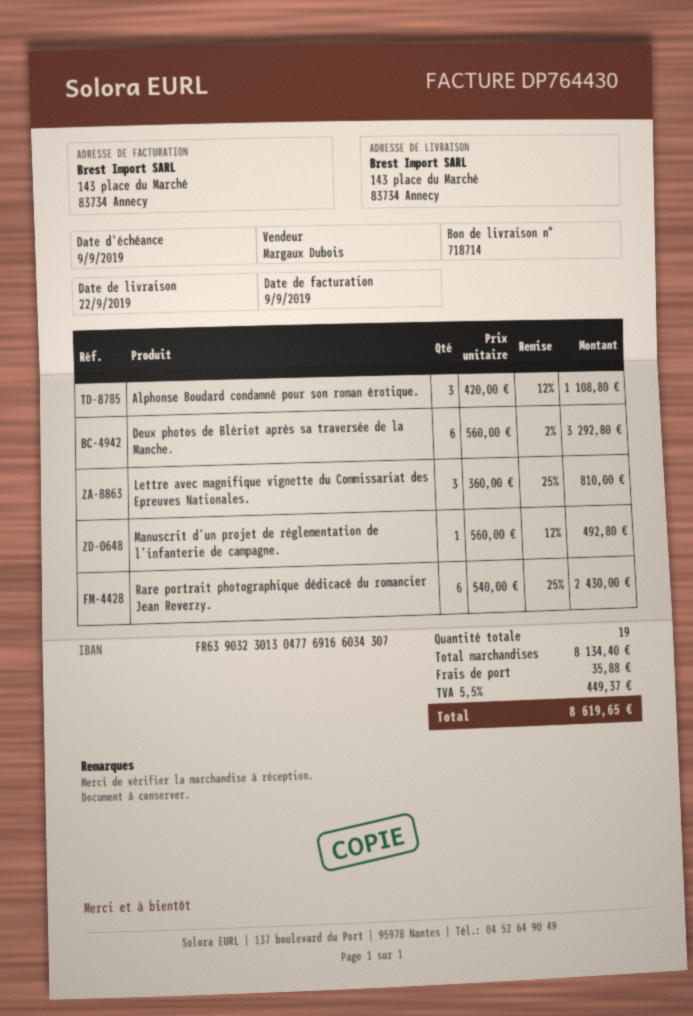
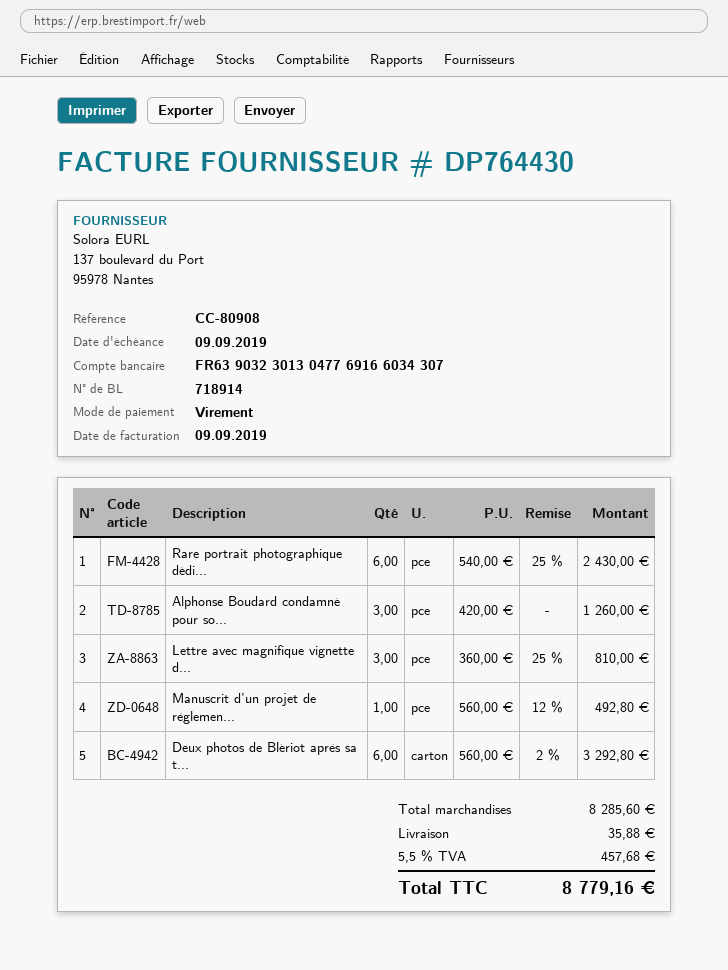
delivery note number: 718714 -> 718914
Alphonse Boudard condamné pour son roman érotique.: 3 x 420.00 - 12% = 1108.80 -> 3 x 420.00 = 1260.00
subtotal: 8134.40 -> 8285.60
tax: 5.5% = 449.37 -> 5.5% = 457.68
total: 8619.65 -> 8779.16

